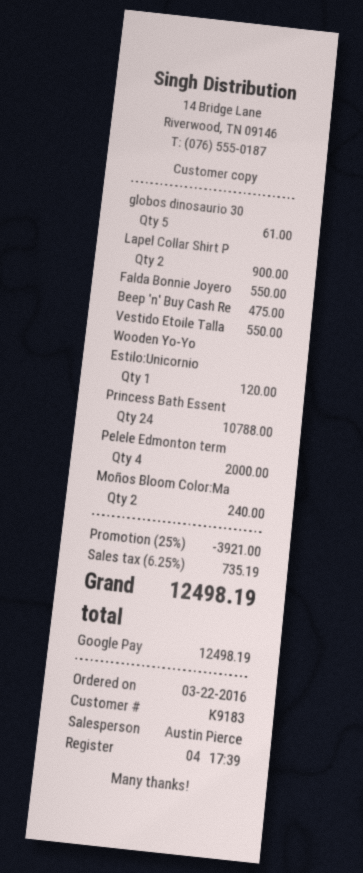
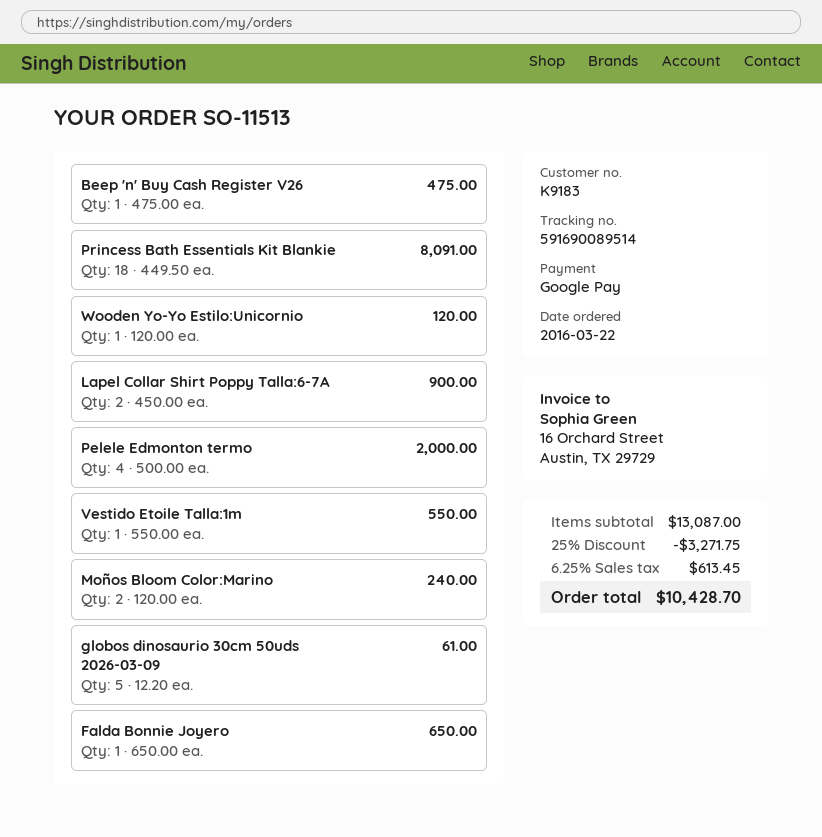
Falda Bonnie Joyero: 1 for 550.00 -> 1 for 650.00
Princess Bath Essent: 24 for 10788.00 -> 18 for 8091.00
discount: 25% = 3921.00 -> 25% = 3271.75
tax: 6.25% = 735.19 -> 6.25% = 613.45
total: 12498.19 -> 10428.70

